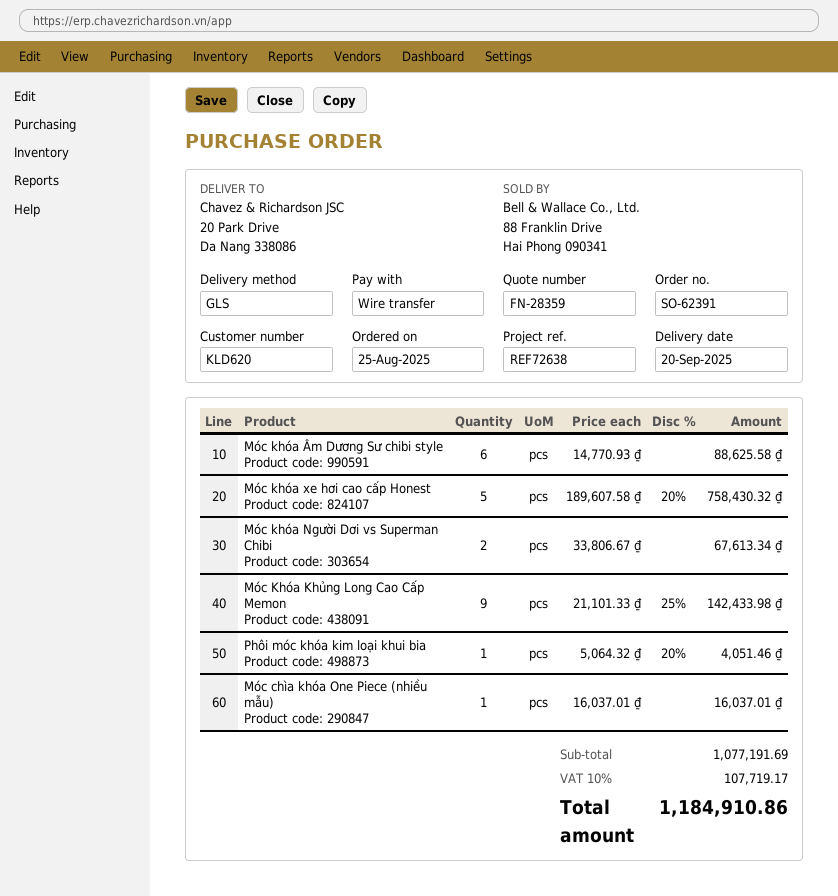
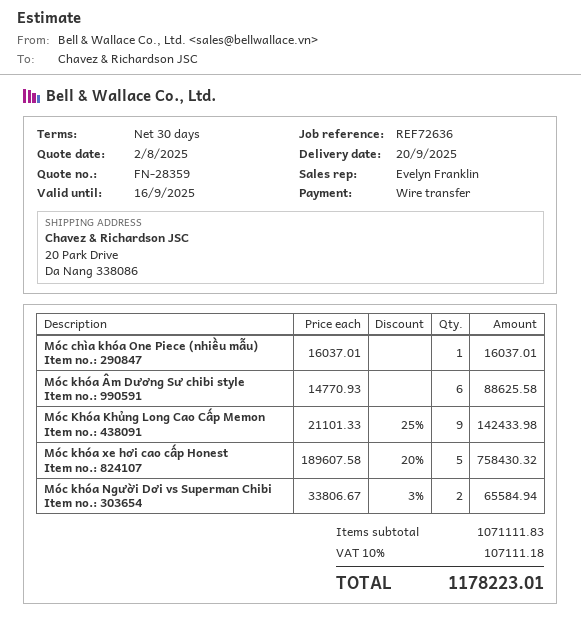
reference: REF72638 -> REF72636
Móc khóa Người Dơi vs Superman Chibi: 2 x 33806.67 = 67613.34 -> 2 x 33806.67 - 3% = 65584.94
Phôi móc khóa kim loại khui bia: 1 x 5064.32 - 20% = 4051.46 -> none
subtotal: 1077191.69 -> 1071111.83
tax: 10% = 107719.17 -> 10% = 107111.18
total: 1184910.86 -> 1178223.01

